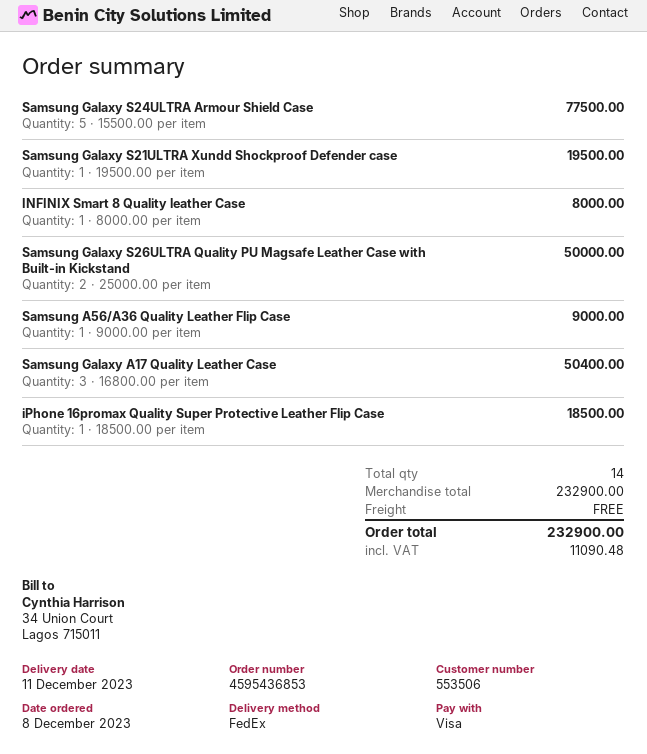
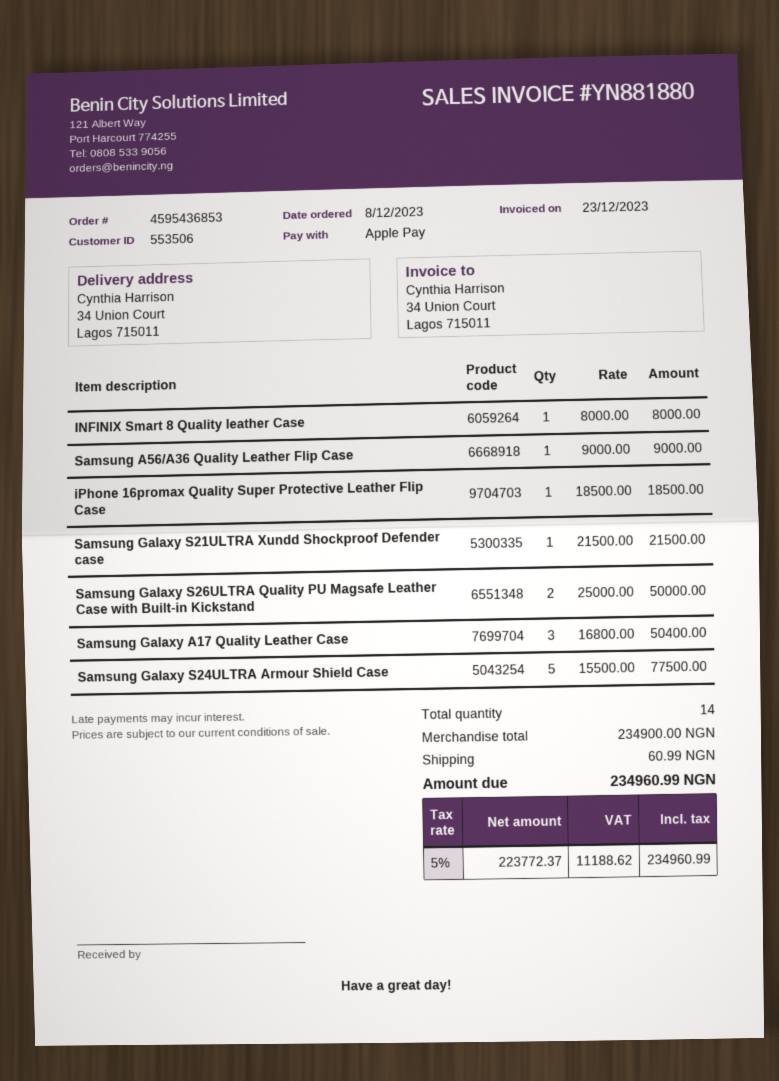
payment method: Visa -> Apple Pay
Samsung Galaxy S21ULTRA Xundd Shockproof Defender case: 1 x 19500.00 = 19500.00 -> 1 x 21500.00 = 21500.00
subtotal: 232900.00 -> 234900.00
shipping: 0.00 -> 60.99
tax: 11090.48 -> 11188.62
total: 232900.00 -> 234960.99

